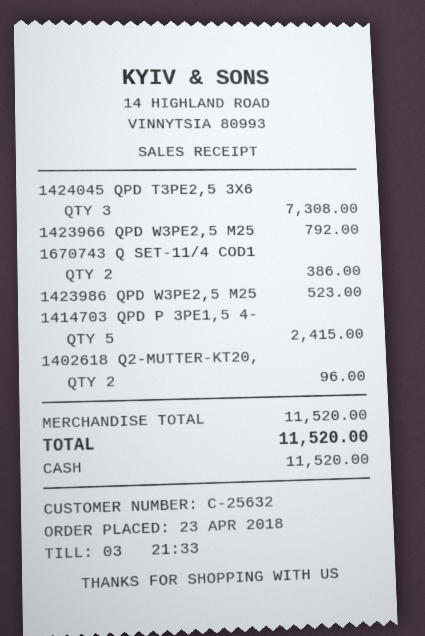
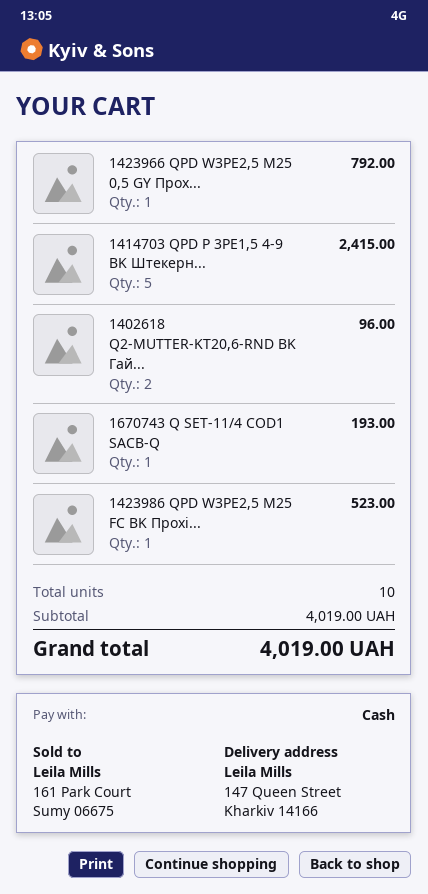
1424045 QPD T3PE2,5 3X6: 3 for 7308.00 -> none
1670743 Q SET-11/4 COD1: 2 for 386.00 -> 1 for 193.00
subtotal: 11520.00 -> 4019.00
total: 11520.00 -> 4019.00

